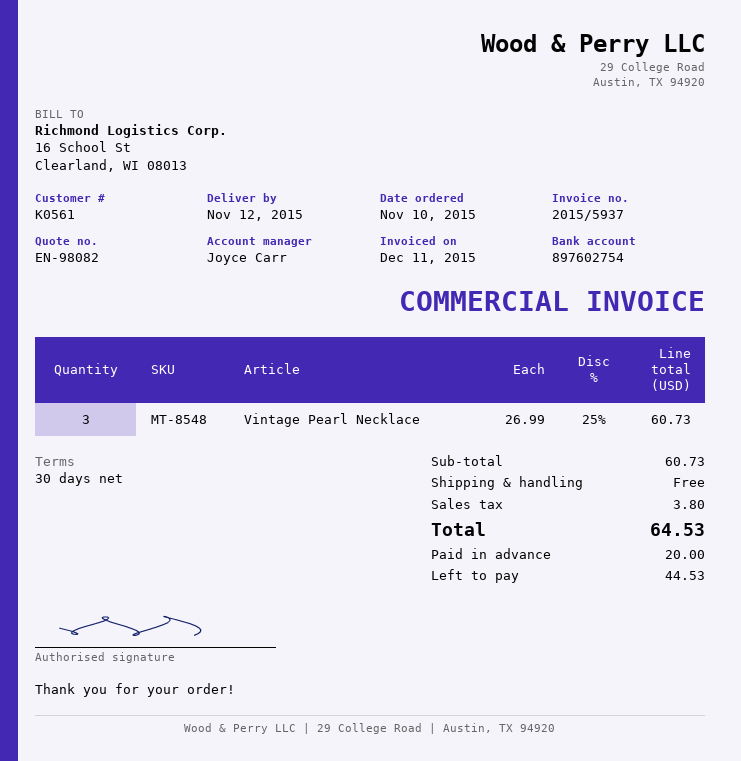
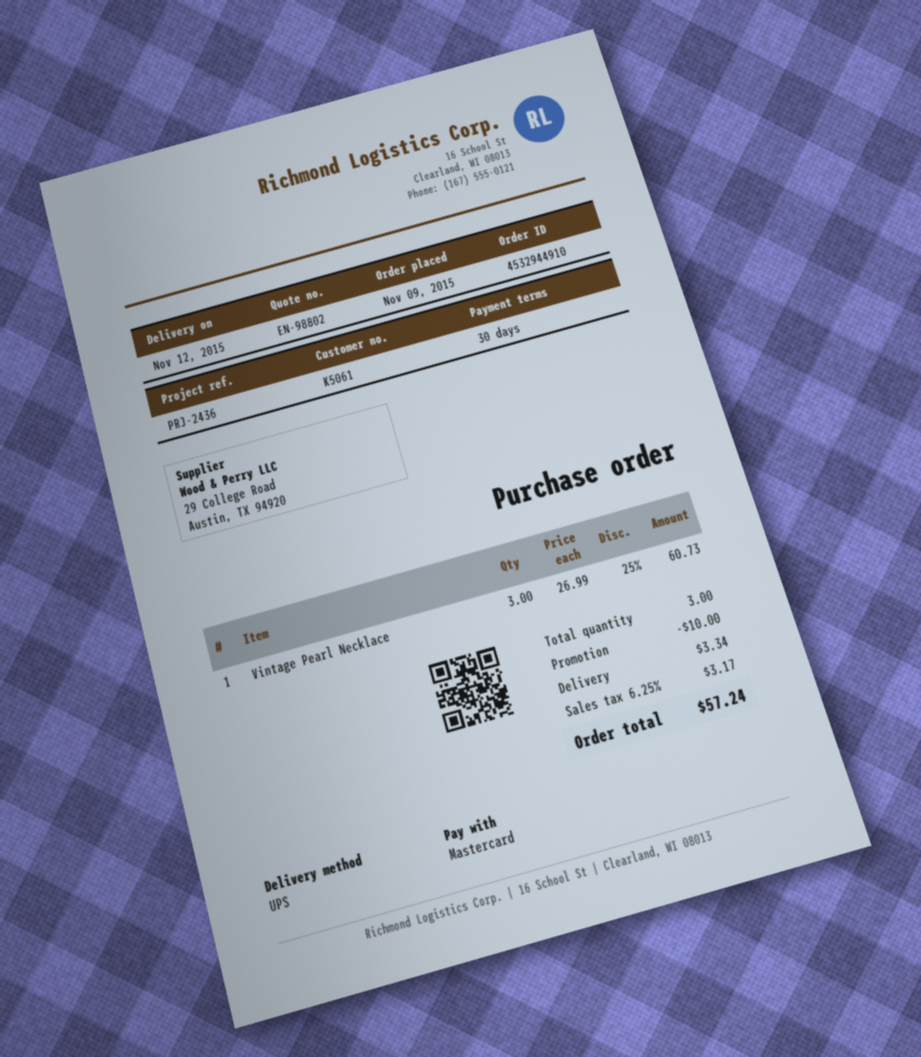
quote number: EN-98082 -> EN-98802
order date: 2015-11-10 -> 2015-11-09
customer number: K0561 -> K5061
discount: none -> 10.00
shipping: 0.00 -> 3.34
tax: 3.80 -> 3.17
total: 64.53 -> 57.24

